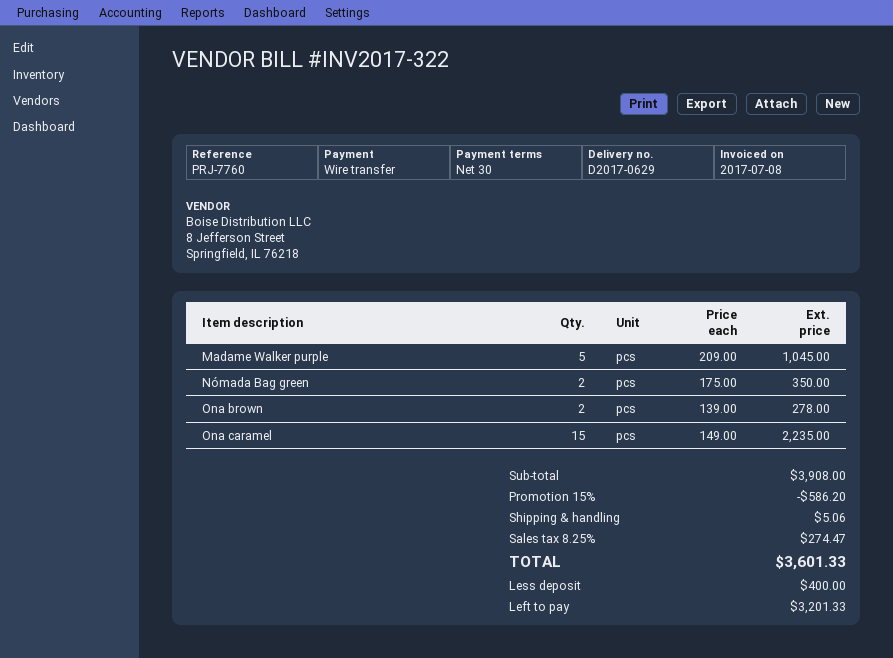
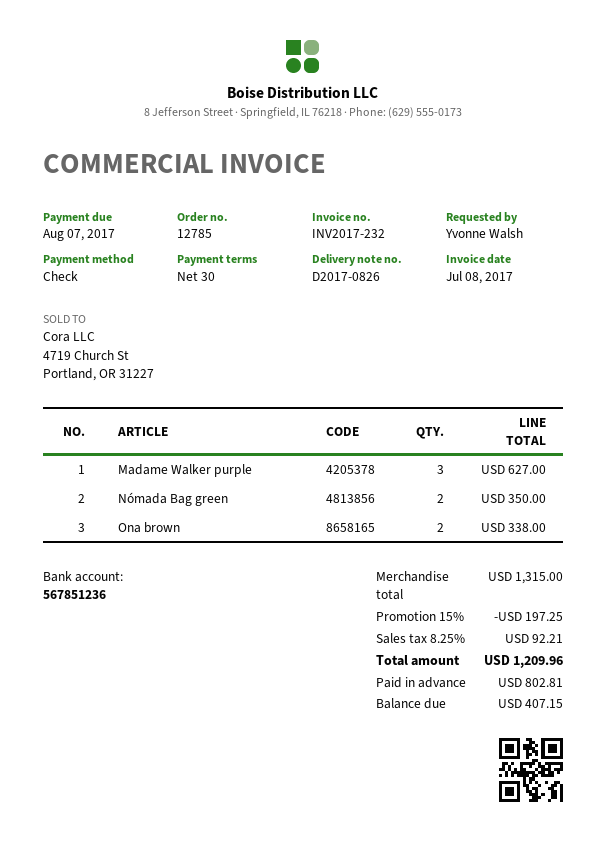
delivery note number: D2017-0629 -> D2017-0826
invoice number: INV2017-322 -> INV2017-232
payment method: bank transfer -> cheque
Madame Walker purple: 5 for 1045.00 -> 3 for 627.00
Ona brown: 2 for 278.00 -> 2 for 338.00
Ona caramel: 15 for 2235.00 -> none
subtotal: 3908.00 -> 1315.00
discount: 15% = 586.20 -> 15% = 197.25
shipping: 5.06 -> none
tax: 8.25% = 274.47 -> 8.25% = 92.21
total: 3601.33 -> 1209.96
deposit: 400.00 -> 802.81
balance: 3201.33 -> 407.15

